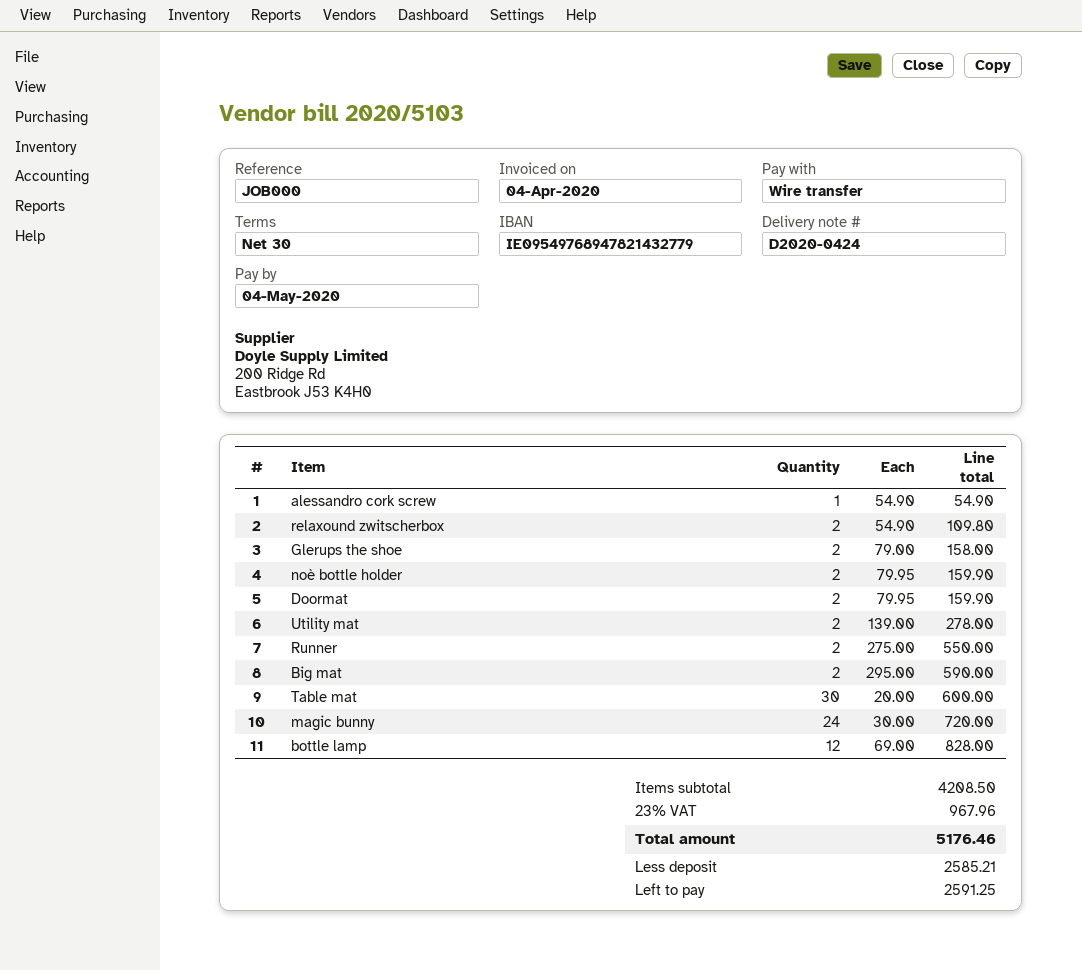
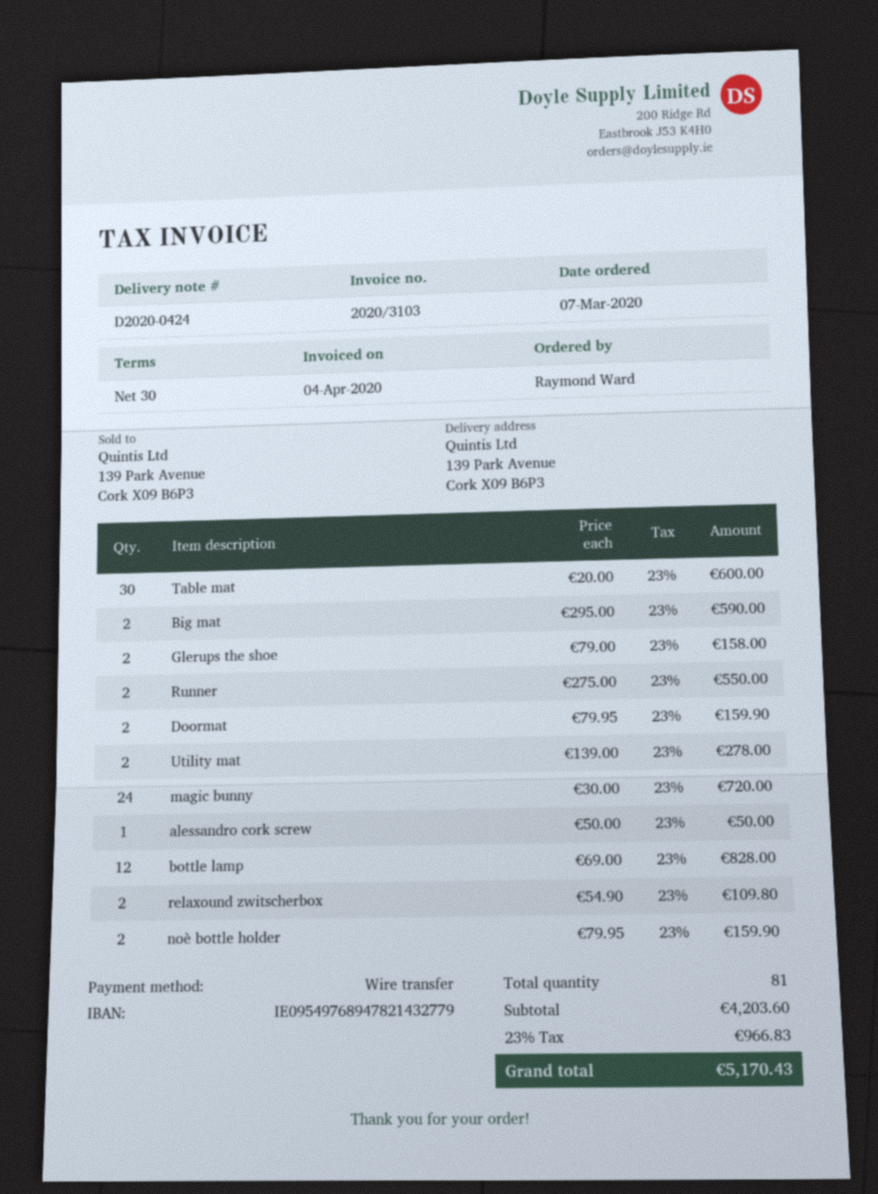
invoice number: 2020/5103 -> 2020/3103
alessandro cork screw: 1 x 54.90 = 54.90 -> 1 x 50.00 = 50.00
subtotal: 4208.50 -> 4203.60
tax: 23% = 967.96 -> 23% = 966.83
total: 5176.46 -> 5170.43

